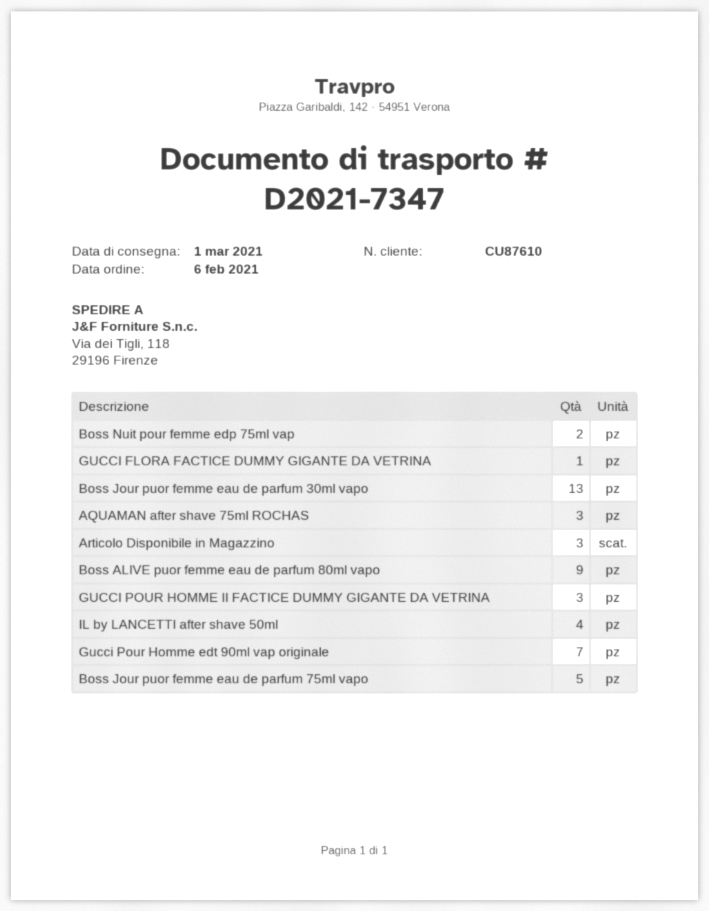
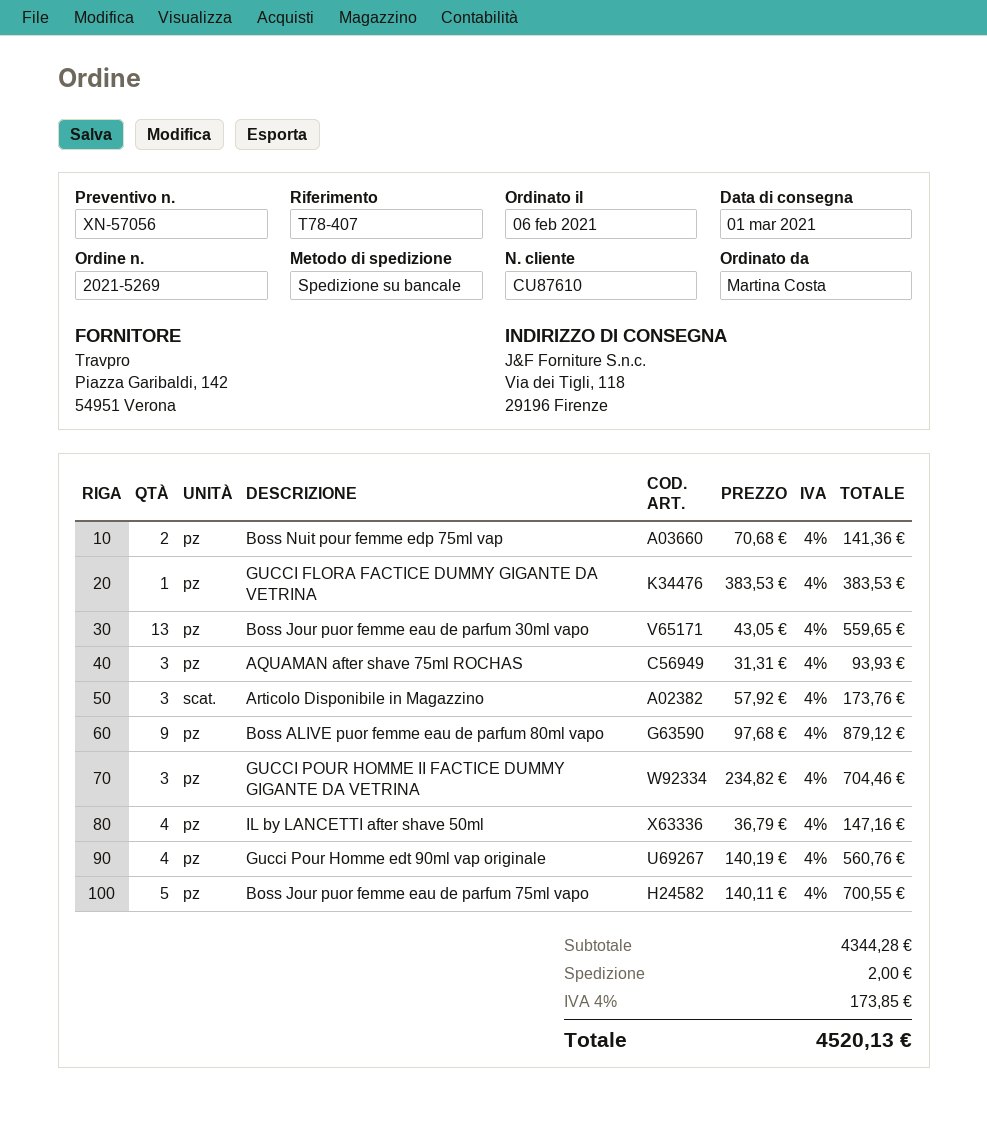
Gucci Pour Homme edt 90ml vap originale: 7 -> 4

